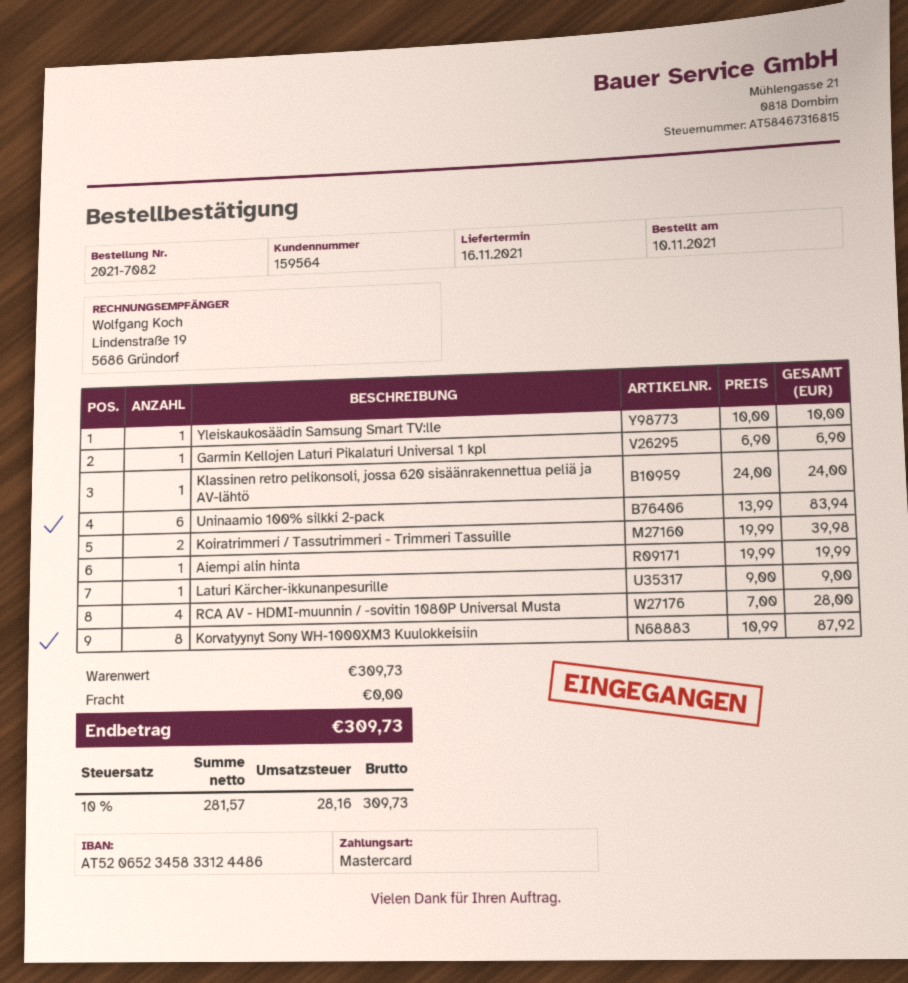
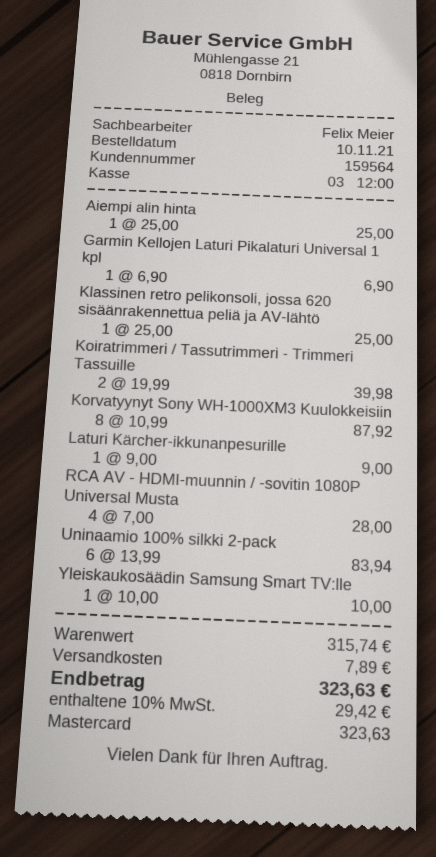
Klassinen retro pelikonsoli, jossa 620 sisäänrakennettua peliä ja AV-lähtö: 1 x 24.00 = 24.00 -> 1 x 25.00 = 25.00
Aiempi alin hinta: 1 x 19.99 = 19.99 -> 1 x 25.00 = 25.00
subtotal: 309.73 -> 315.74
shipping: 0.00 -> 7.89
tax: 10% = 28.16 -> 10% = 29.42
total: 309.73 -> 323.63

